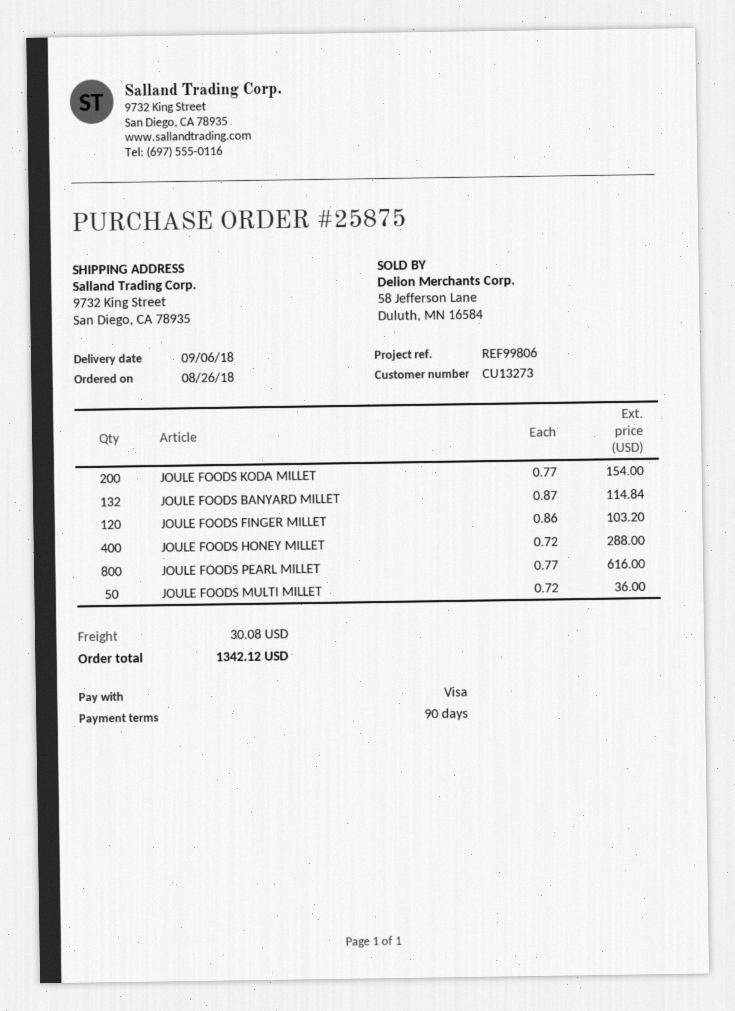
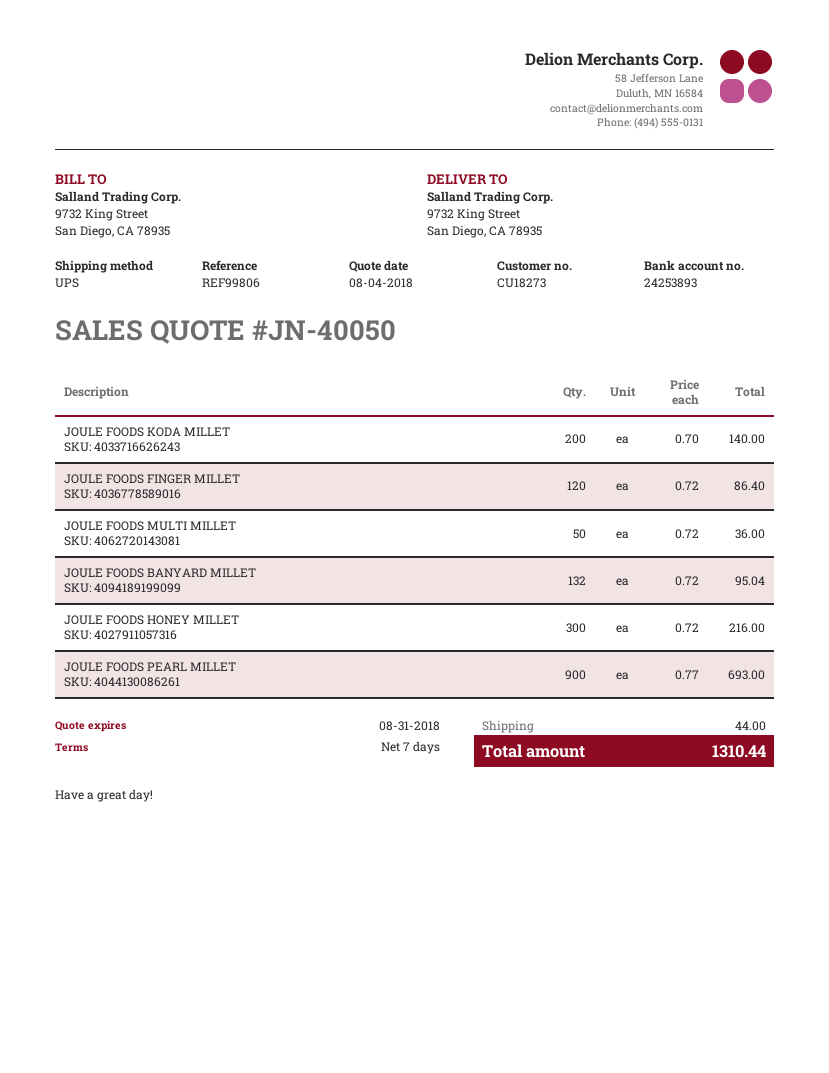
payment terms: 90 days -> 7 days
customer number: CU13273 -> CU18273
JOULE FOODS KODA MILLET: 200 x 0.77 = 154.00 -> 200 x 0.70 = 140.00
JOULE FOODS BANYARD MILLET: 132 x 0.87 = 114.84 -> 132 x 0.72 = 95.04
JOULE FOODS FINGER MILLET: 120 x 0.86 = 103.20 -> 120 x 0.72 = 86.40
JOULE FOODS HONEY MILLET: 400 x 0.72 = 288.00 -> 300 x 0.72 = 216.00
JOULE FOODS PEARL MILLET: 800 x 0.77 = 616.00 -> 900 x 0.77 = 693.00
shipping: 30.08 -> 44.00
total: 1342.12 -> 1310.44

